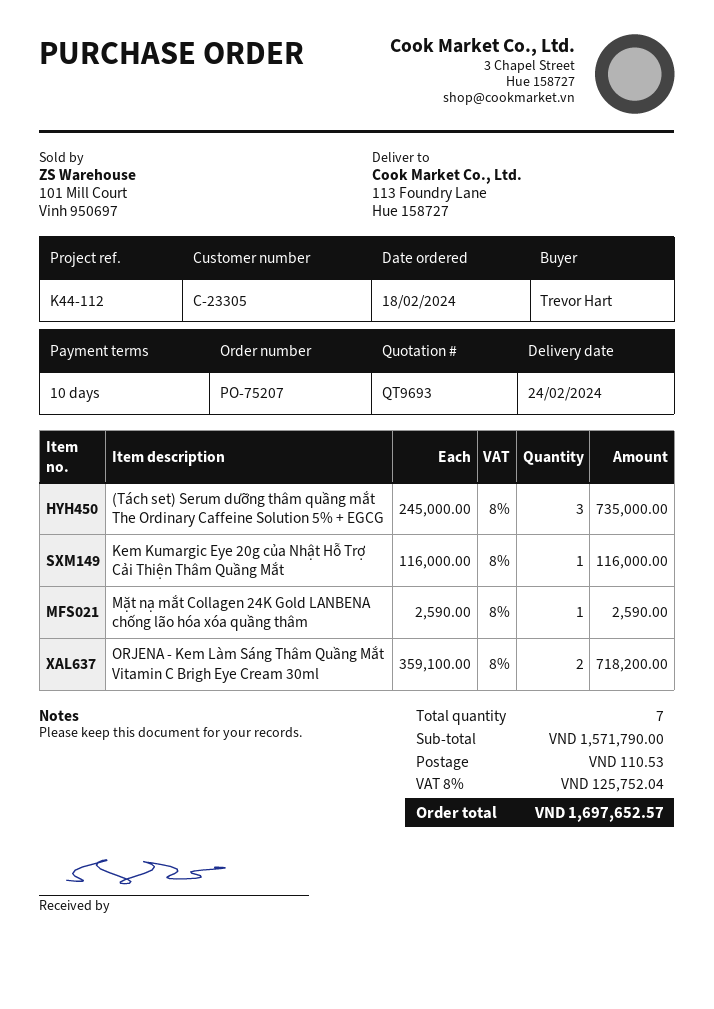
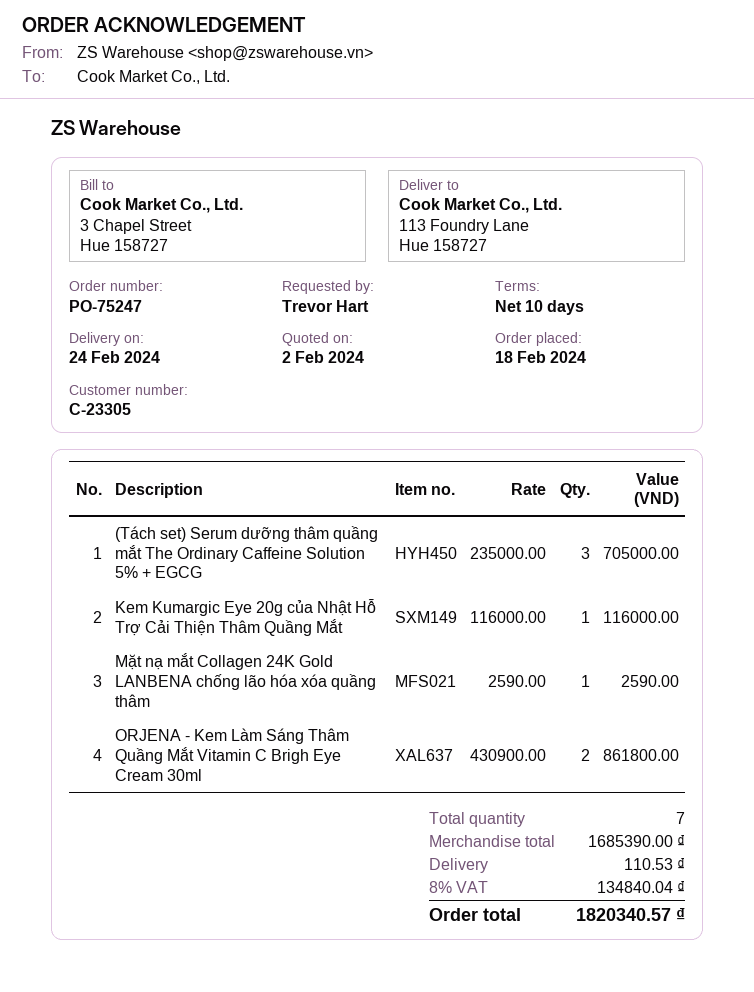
order number: PO-75207 -> PO-75247
(Tách set) Serum dưỡng thâm quầng mắt The Ordinary Caffeine Solution 5% + EGCG: 3 x 245000.00 = 735000.00 -> 3 x 235000.00 = 705000.00
ORJENA - Kem Làm Sáng Thâm Quầng Mắt Vitamin C Brigh Eye Cream 30ml: 2 x 359100.00 = 718200.00 -> 2 x 430900.00 = 861800.00
subtotal: 1571790.00 -> 1685390.00
tax: 8% = 125752.04 -> 8% = 134840.04
total: 1697652.57 -> 1820340.57

